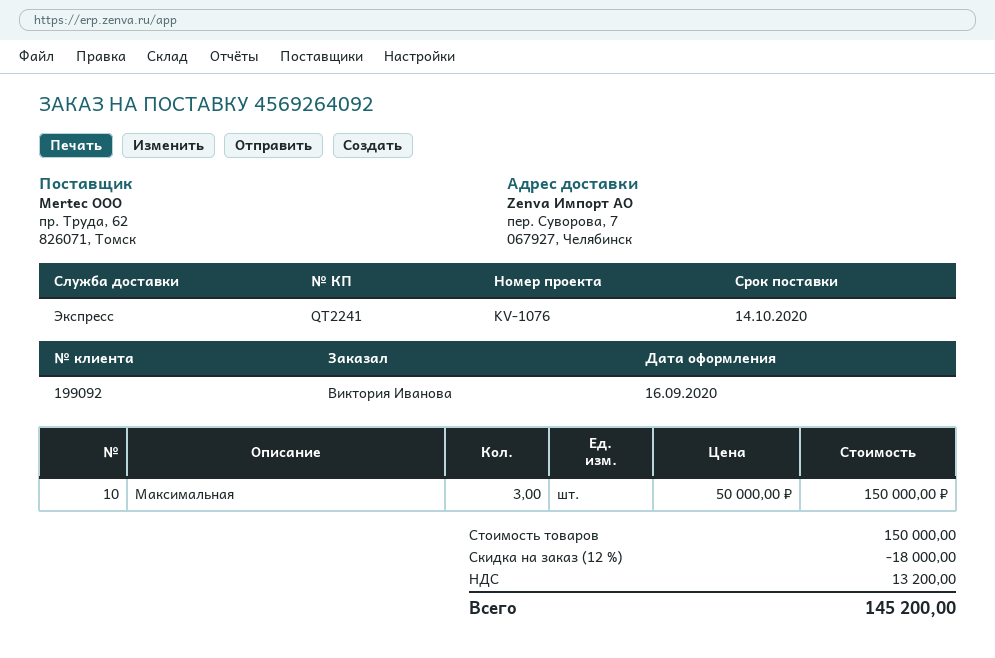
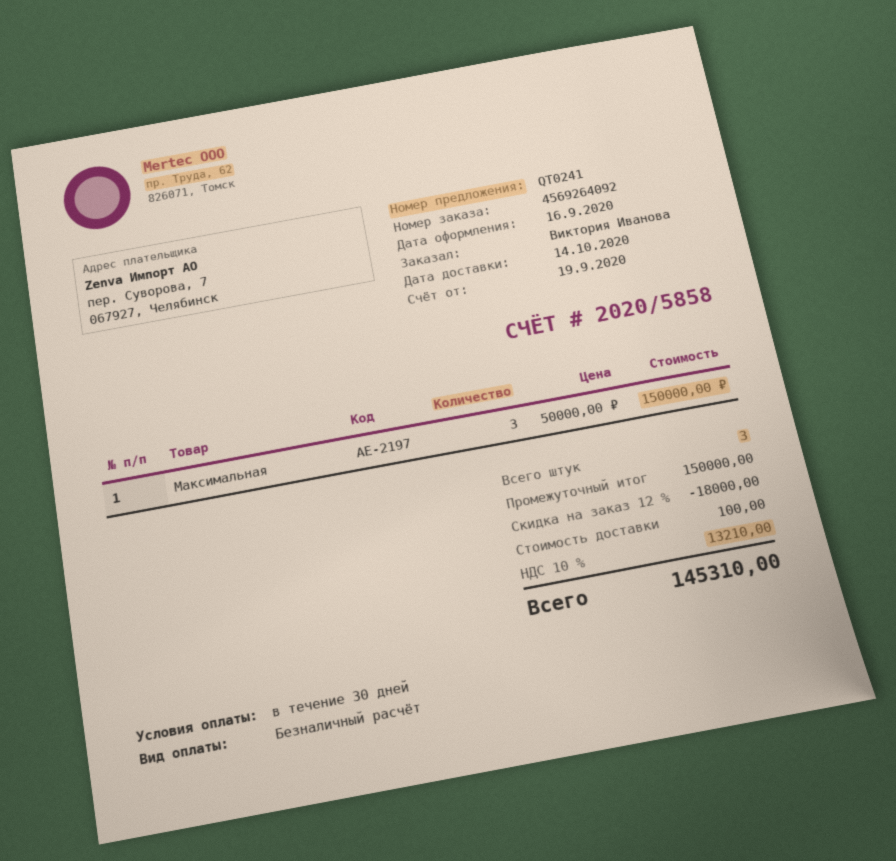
quote number: QT2241 -> QT0241
shipping: none -> 100.00
tax: 13200.00 -> 13210.00
total: 145200.00 -> 145310.00

